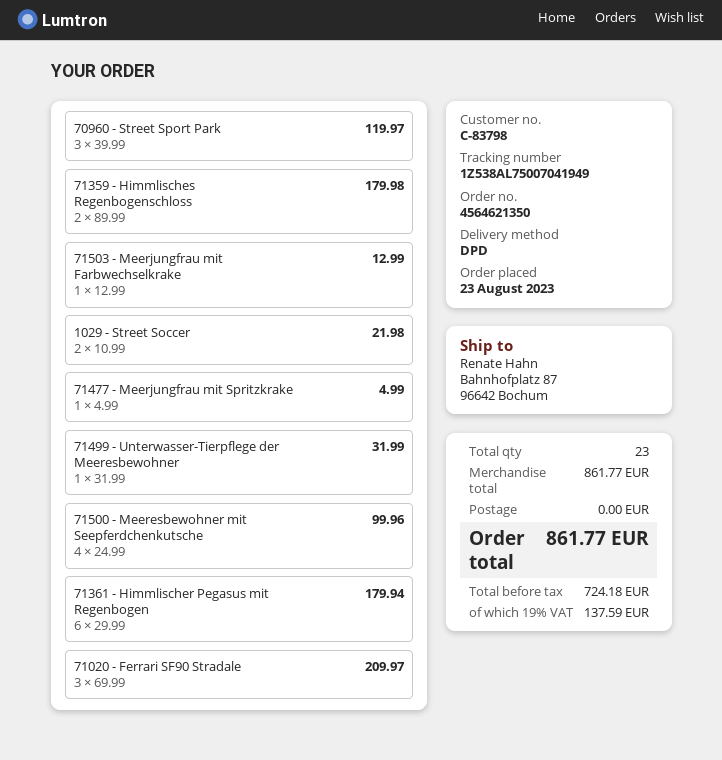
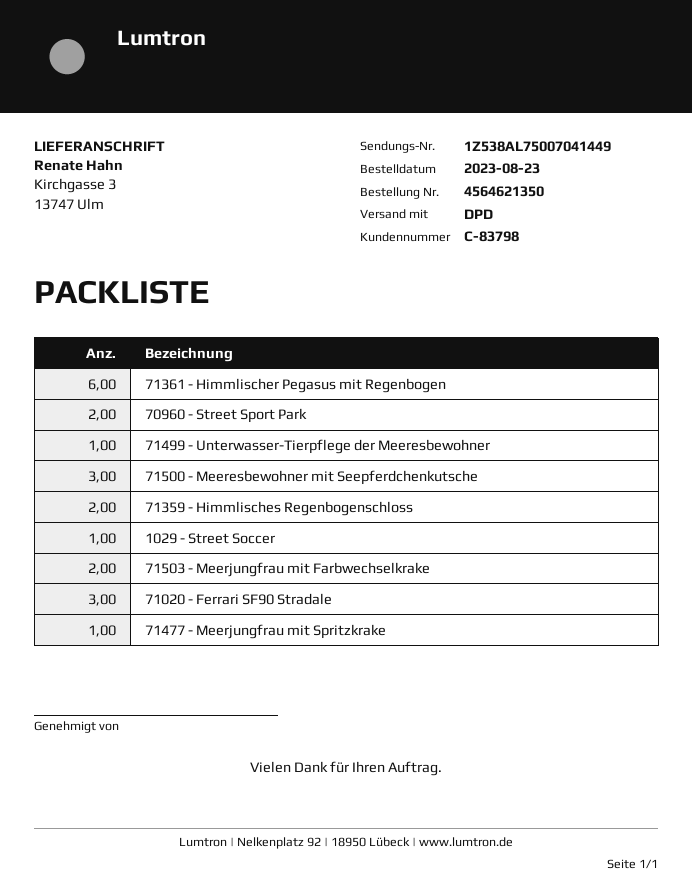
tracking number: 1Z538AL75007041949 -> 1Z538AL75007041449
ship to: Bahnhofplatz 87, 96642 Bochum -> Kirchgasse 3, 13747 Ulm
70960 - Street Sport Park: 3 -> 2
71503 - Meerjungfrau mit Farbwechselkrake: 1 -> 2
1029 - Street Soccer: 2 -> 1
71500 - Meeresbewohner mit Seepferdchenkutsche: 4 -> 3

